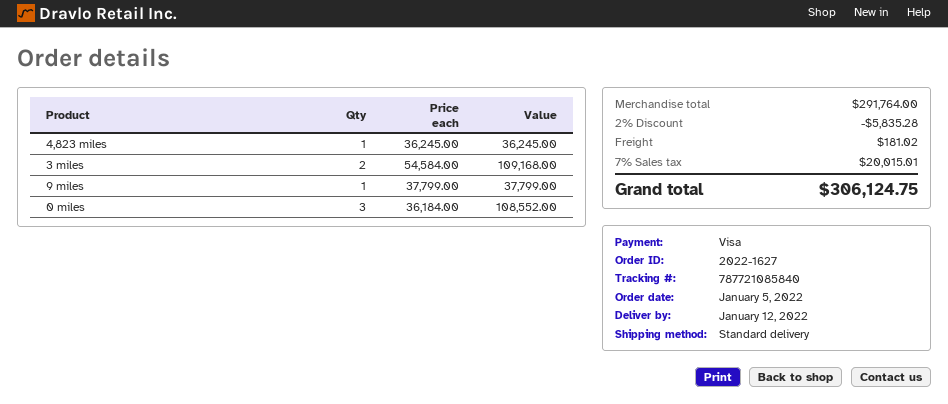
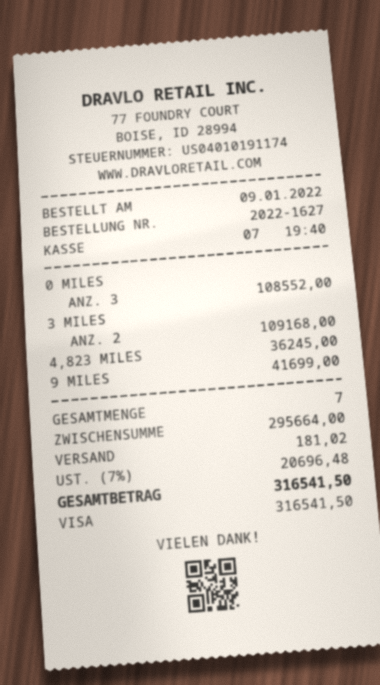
order date: 2022-01-05 -> 2022-01-09
9 miles: 1 for 37799.00 -> 1 for 41699.00
subtotal: 291764.00 -> 295664.00
discount: 2% = 5835.28 -> none
tax: 7% = 20015.01 -> 7% = 20696.48
total: 306124.75 -> 316541.50

